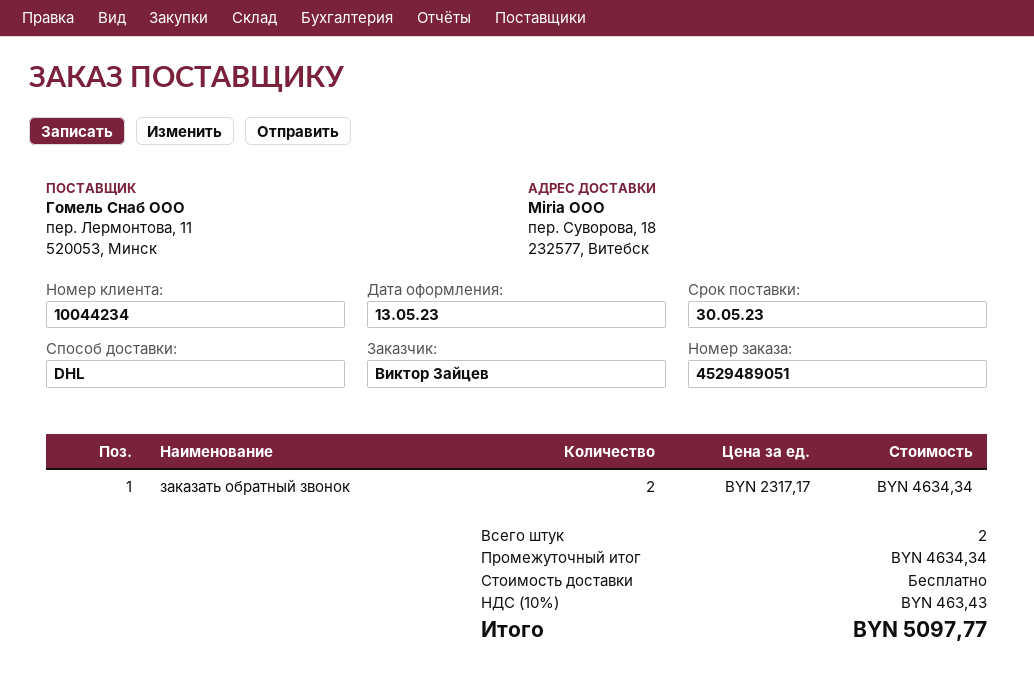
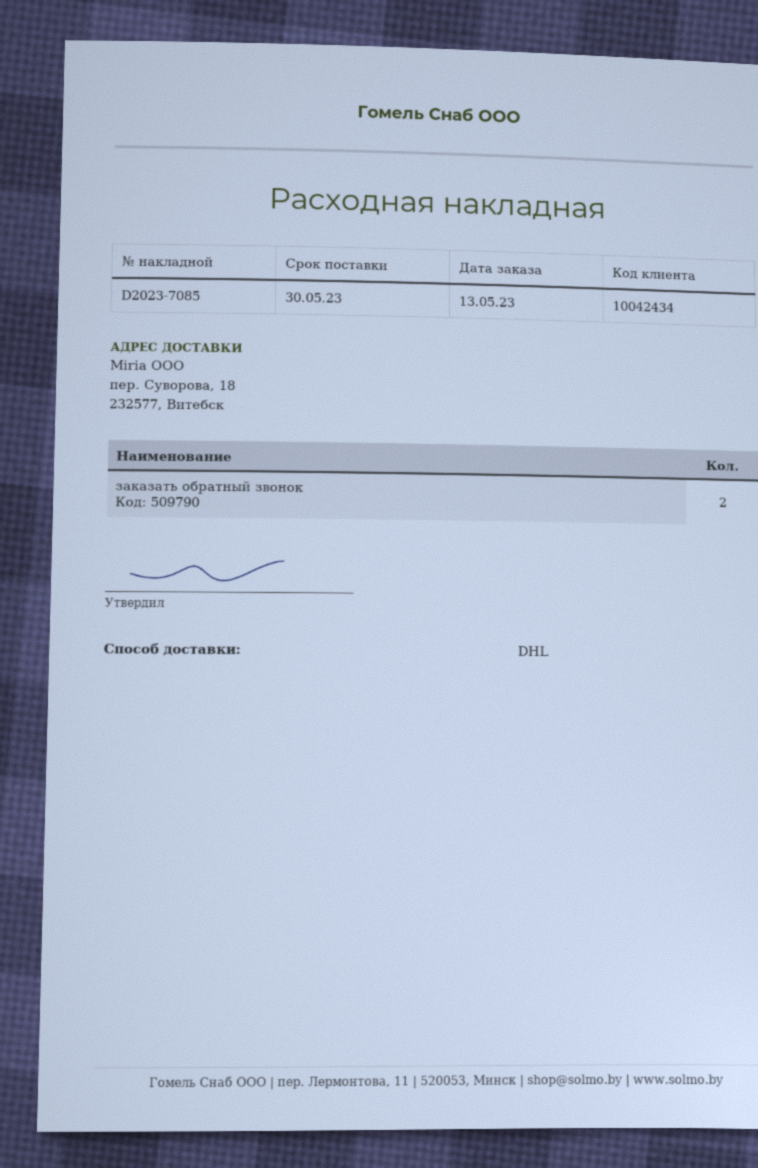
customer number: 10044234 -> 10042434

